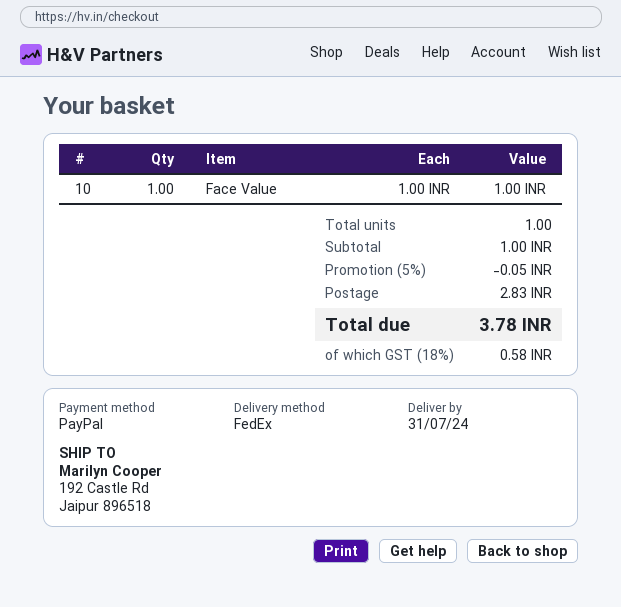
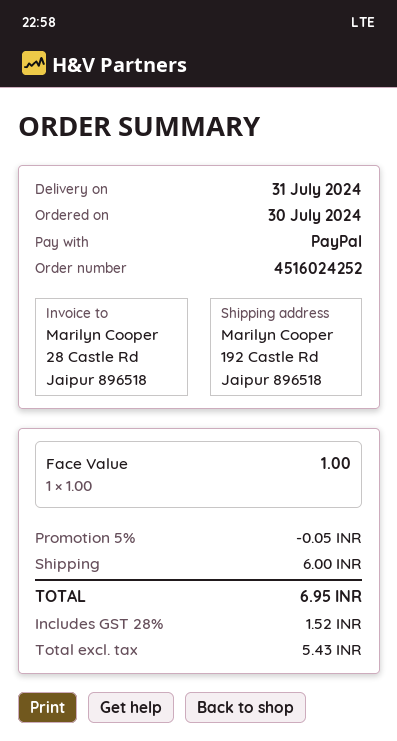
shipping: 2.83 -> 6.00
tax: 18% = 0.58 -> 28% = 1.52
total: 3.78 -> 6.95

